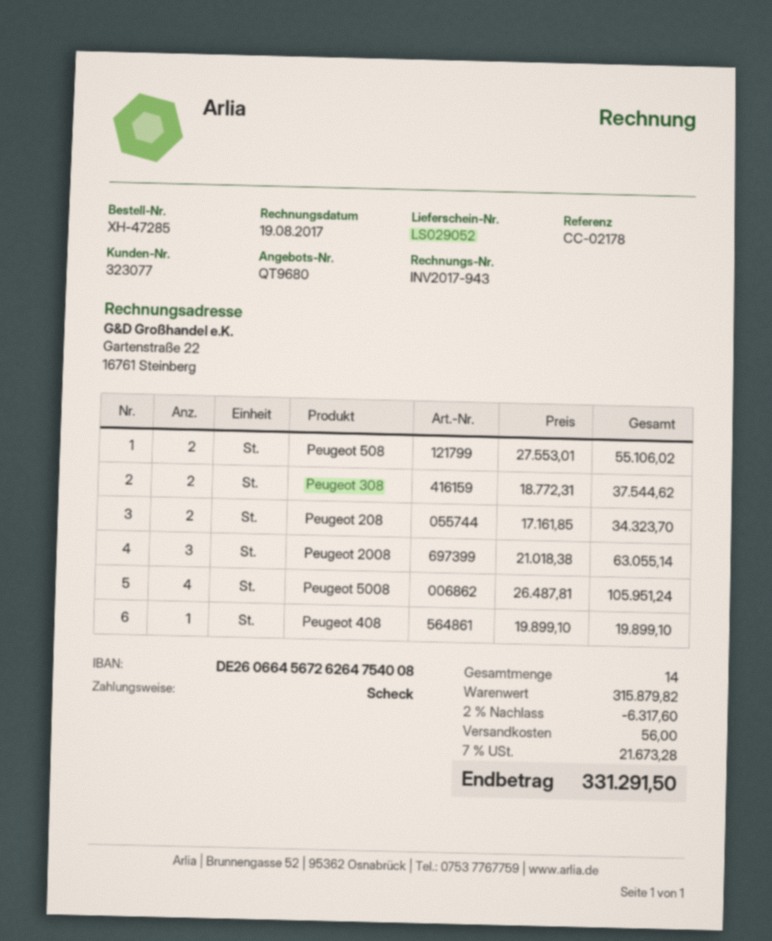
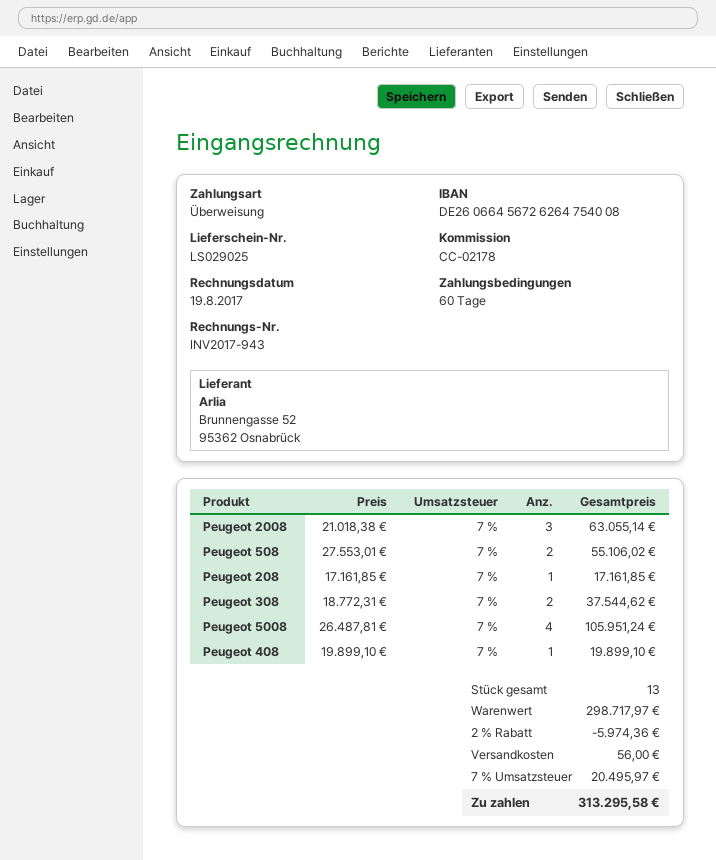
delivery note number: LS029052 -> LS029025
payment method: cheque -> bank transfer
Peugeot 208: 2 x 17161.85 = 34323.70 -> 1 x 17161.85 = 17161.85
total quantity: 14 -> 13
subtotal: 315879.82 -> 298717.97
discount: 2% = 6317.60 -> 2% = 5974.36
tax: 7% = 21673.28 -> 7% = 20495.97
total: 331291.50 -> 313295.58

